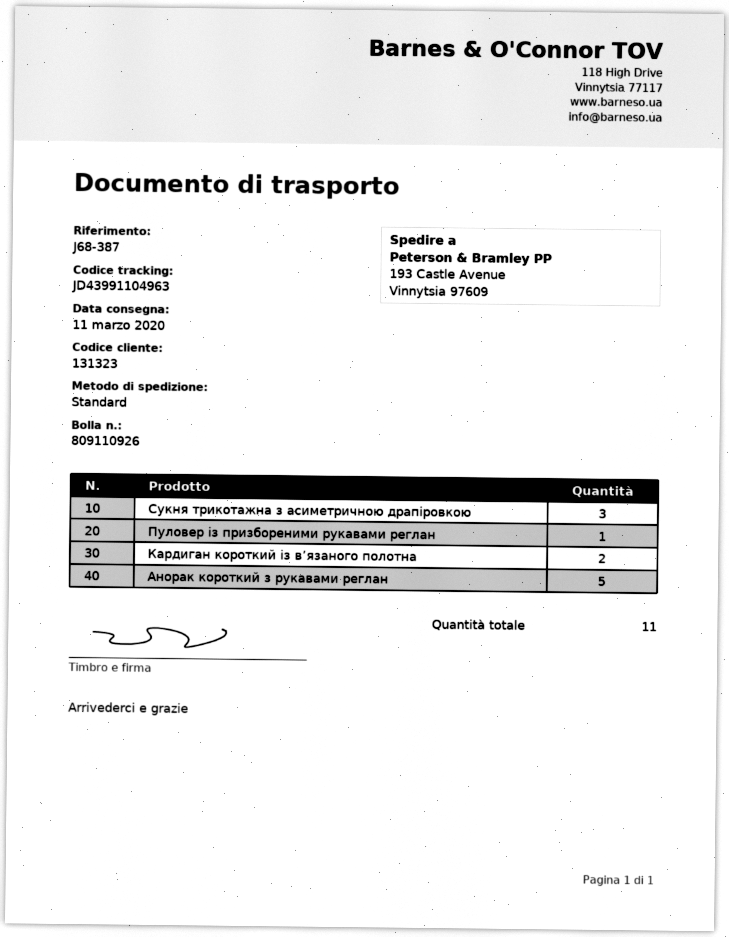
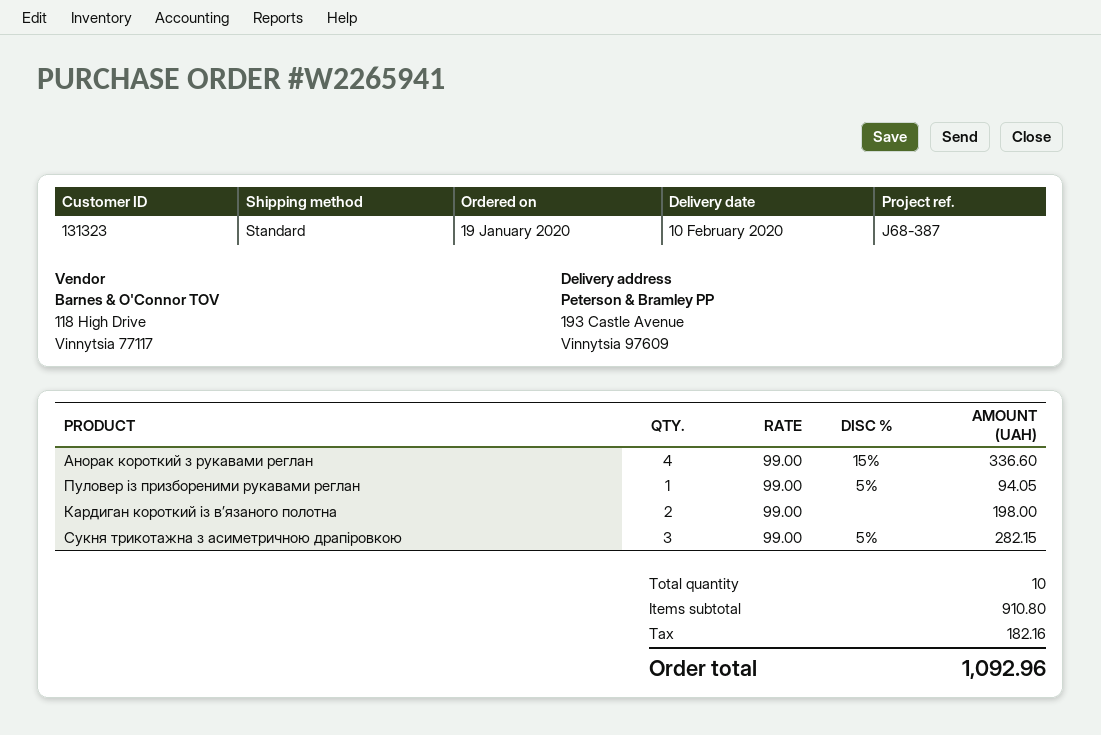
delivery date: 2020-03-11 -> 2020-02-10
Анорак короткий з рукавами реглан: 5 -> 4
total quantity: 11 -> 10

